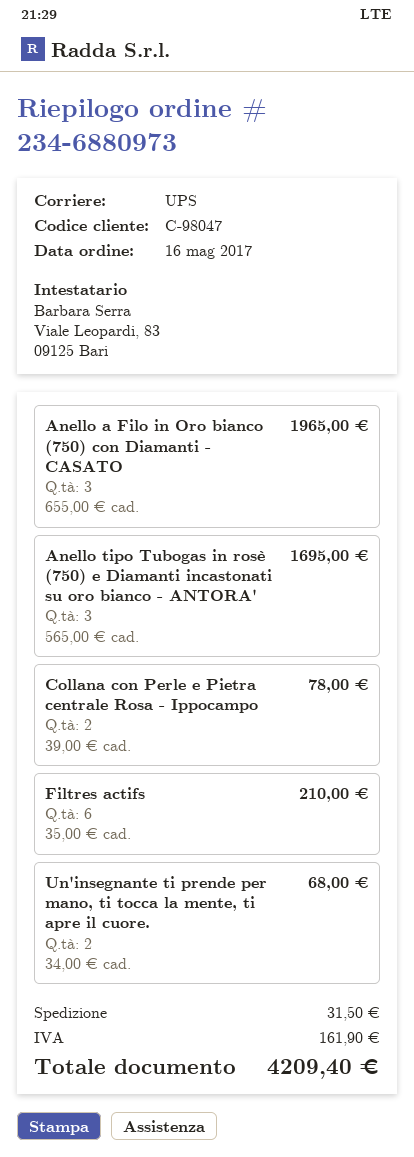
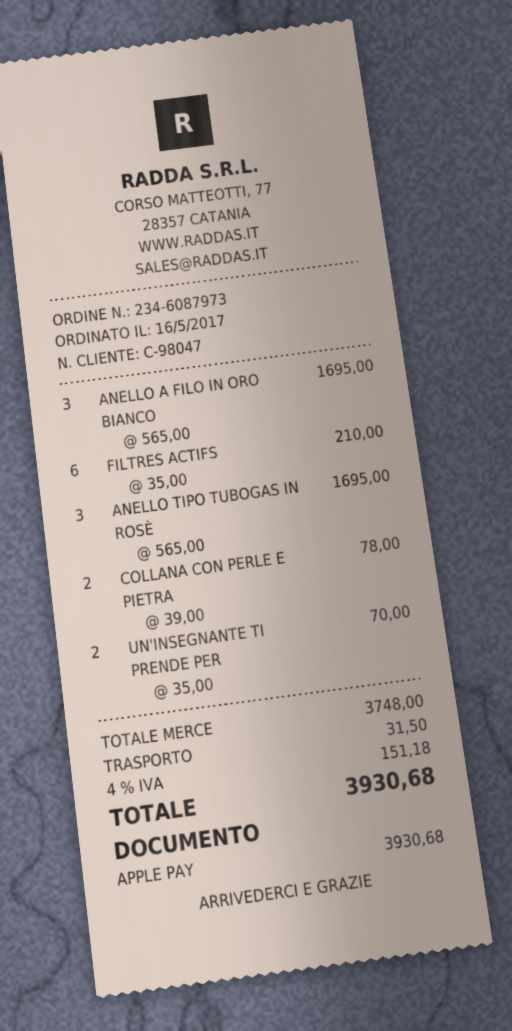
order number: 234-6880973 -> 234-6087973
Anello a Filo in Oro bianco (750) con Diamanti - CASATO: 3 x 655.00 = 1965.00 -> 3 x 565.00 = 1695.00
Un'insegnante ti prende per mano, ti tocca la mente, ti apre il cuore.: 2 x 34.00 = 68.00 -> 2 x 35.00 = 70.00
tax: 161.90 -> 151.18
total: 4209.40 -> 3930.68

